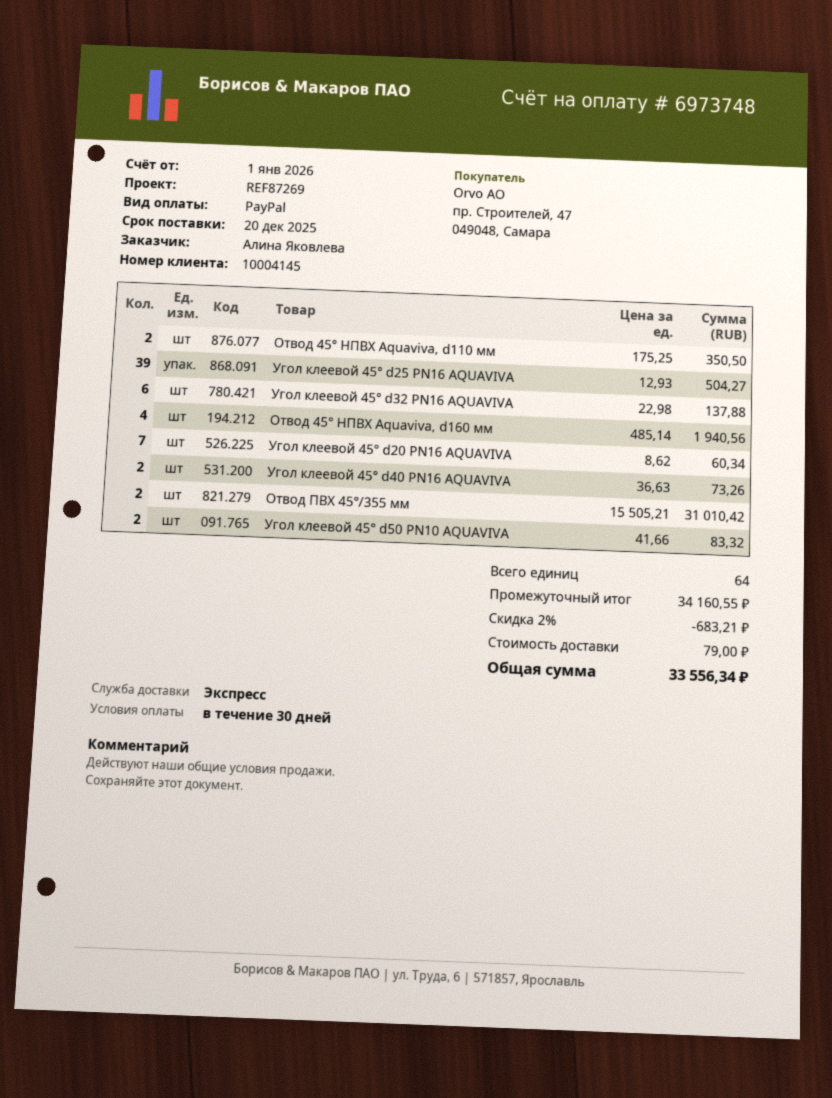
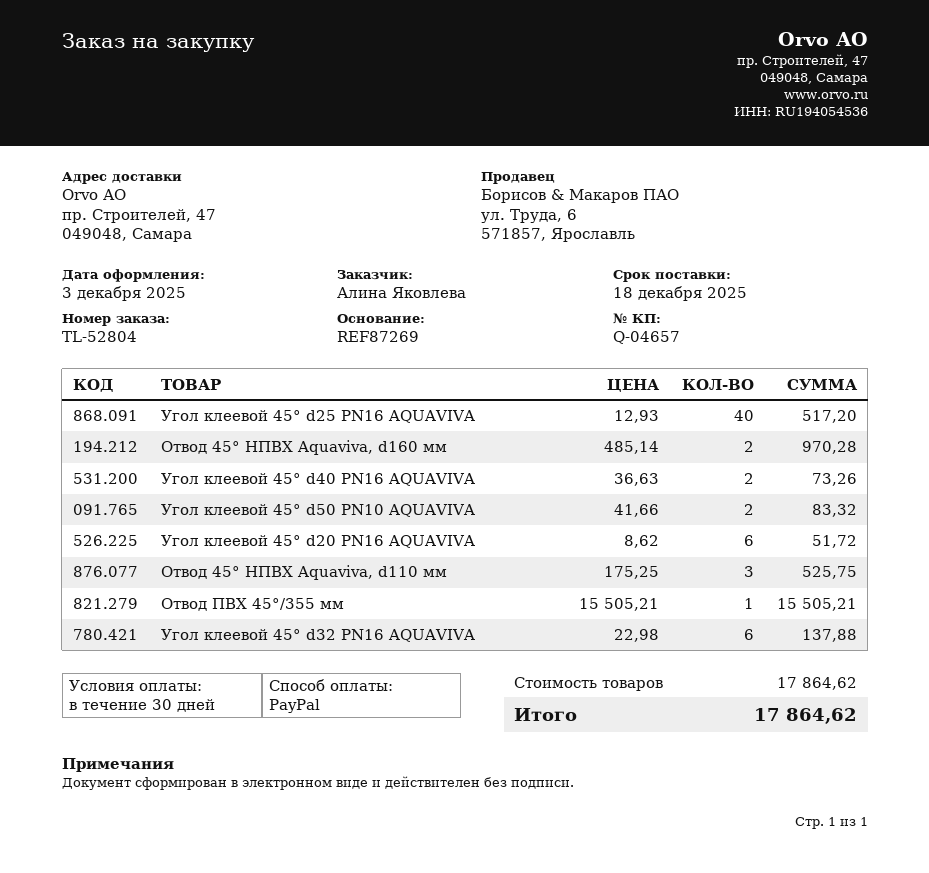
delivery date: 2025-12-20 -> 2025-12-18
Отвод 45° НПВХ Aquaviva, d110 мм: 2 x 175.25 = 350.50 -> 3 x 175.25 = 525.75
Угол клеевой 45° d25 PN16 AQUAVIVA: 39 x 12.93 = 504.27 -> 40 x 12.93 = 517.20
Отвод 45° НПВХ Aquaviva, d160 мм: 4 x 485.14 = 1940.56 -> 2 x 485.14 = 970.28
Угол клеевой 45° d20 PN16 AQUAVIVA: 7 x 8.62 = 60.34 -> 6 x 8.62 = 51.72
Отвод ПВХ 45°/355 мм: 2 x 15505.21 = 31010.42 -> 1 x 15505.21 = 15505.21
subtotal: 34160.55 -> 17864.62
discount: 2% = 683.21 -> none
shipping: 79.00 -> none
total: 33556.34 -> 17864.62

